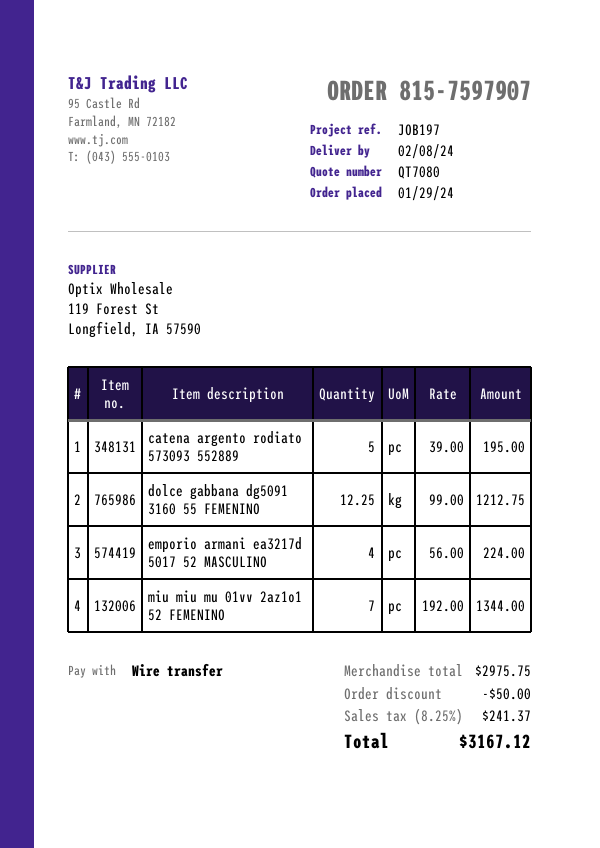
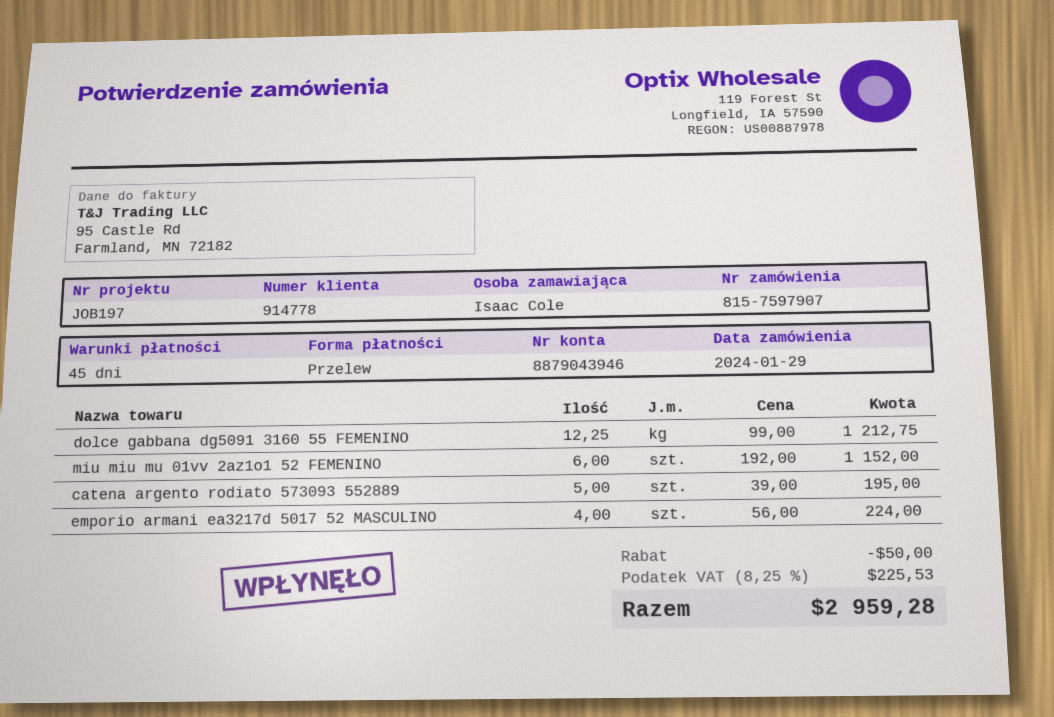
miu miu mu 01vv 2az1o1 52 FEMENINO: 7 x 192.00 = 1344.00 -> 6 x 192.00 = 1152.00
tax: 8.25% = 241.37 -> 8.25% = 225.53
total: 3167.12 -> 2959.28

